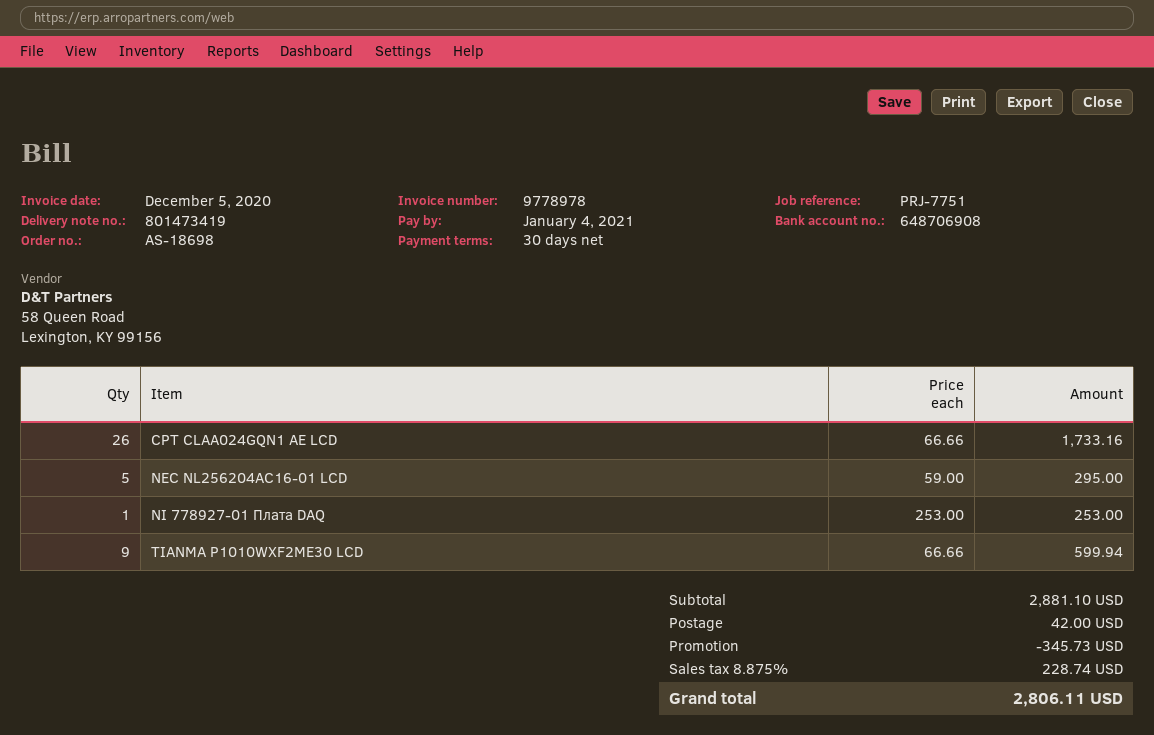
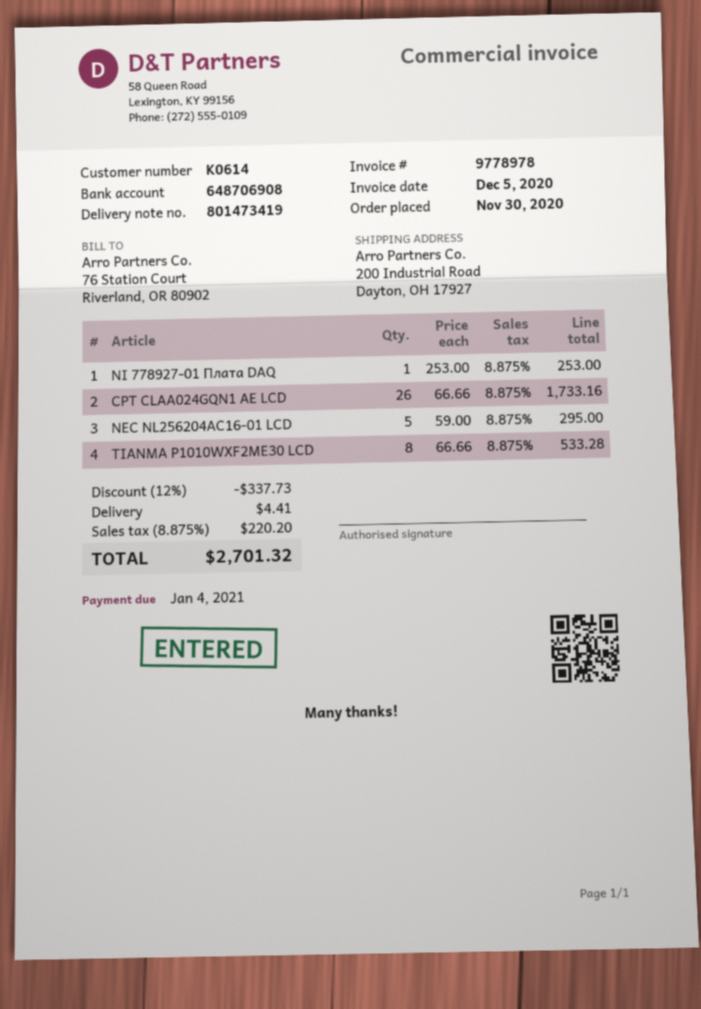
TIANMA P1010WXF2ME30 LCD: 9 x 66.66 = 599.94 -> 8 x 66.66 = 533.28
discount: 345.73 -> 337.73
shipping: 42.00 -> 4.41
tax: 8.875% = 228.74 -> 8.875% = 220.20
total: 2806.11 -> 2701.32

